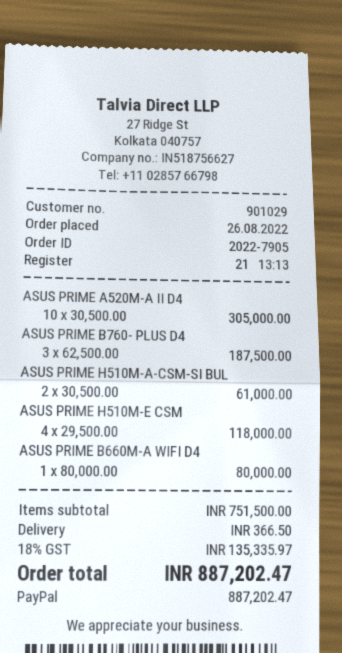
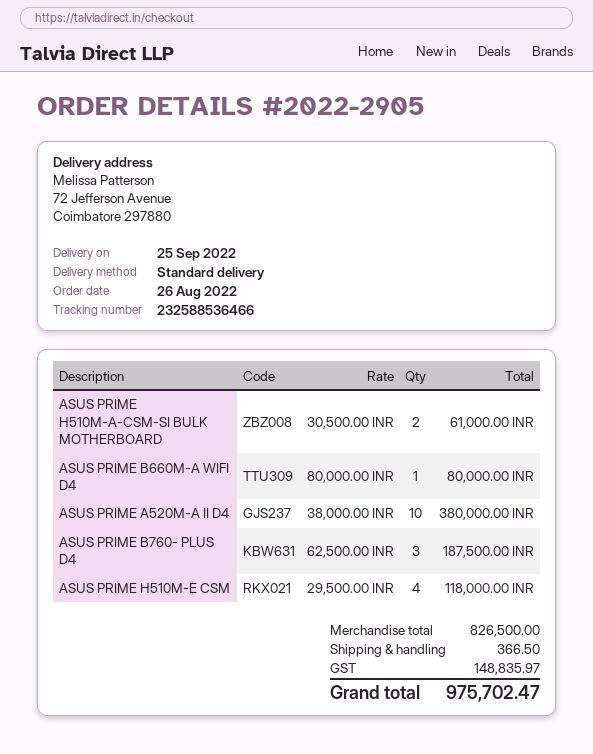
order number: 2022-7905 -> 2022-2905
ASUS PRIME A520M-A II D4: 10 x 30500.00 = 305000.00 -> 10 x 38000.00 = 380000.00
subtotal: 751500.00 -> 826500.00
tax: 135335.97 -> 148835.97
total: 887202.47 -> 975702.47

